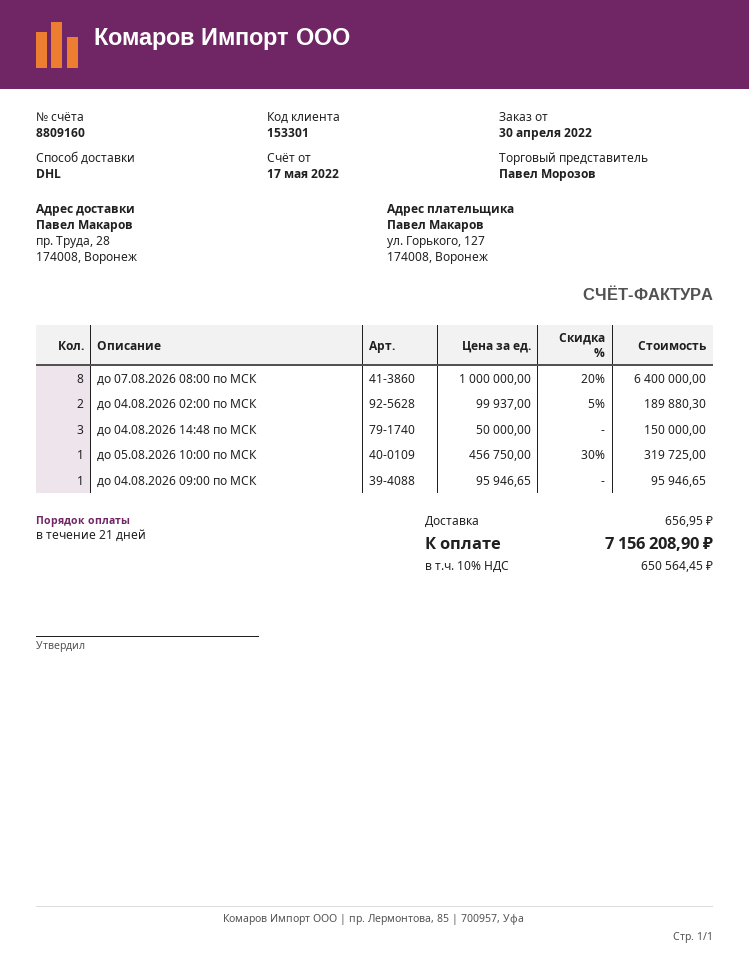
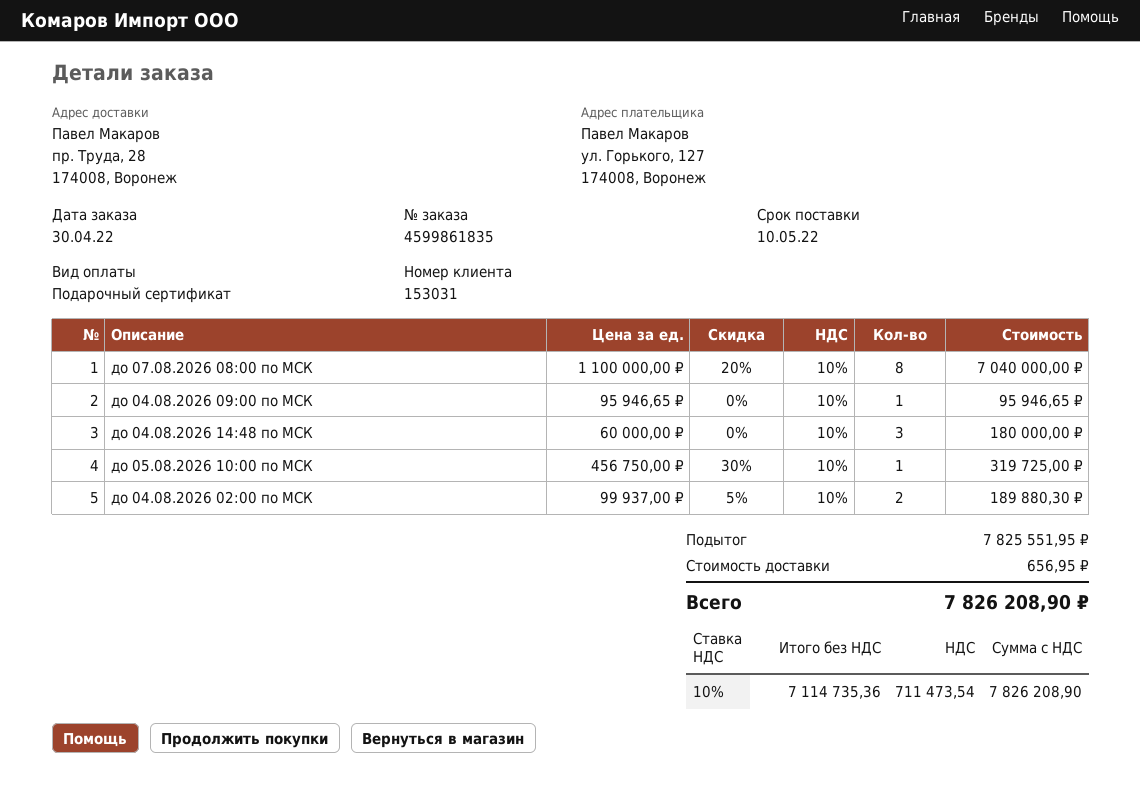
customer number: 153301 -> 153031
до 07.08.2026 08:00 по МСК: 8 x 1000000.00 - 20% = 6400000.00 -> 8 x 1100000.00 - 20% = 7040000.00
до 04.08.2026 14:48 по МСК: 3 x 50000.00 = 150000.00 -> 3 x 60000.00 = 180000.00
tax: 10% = 650564.45 -> 10% = 711473.54
total: 7156208.90 -> 7826208.90

